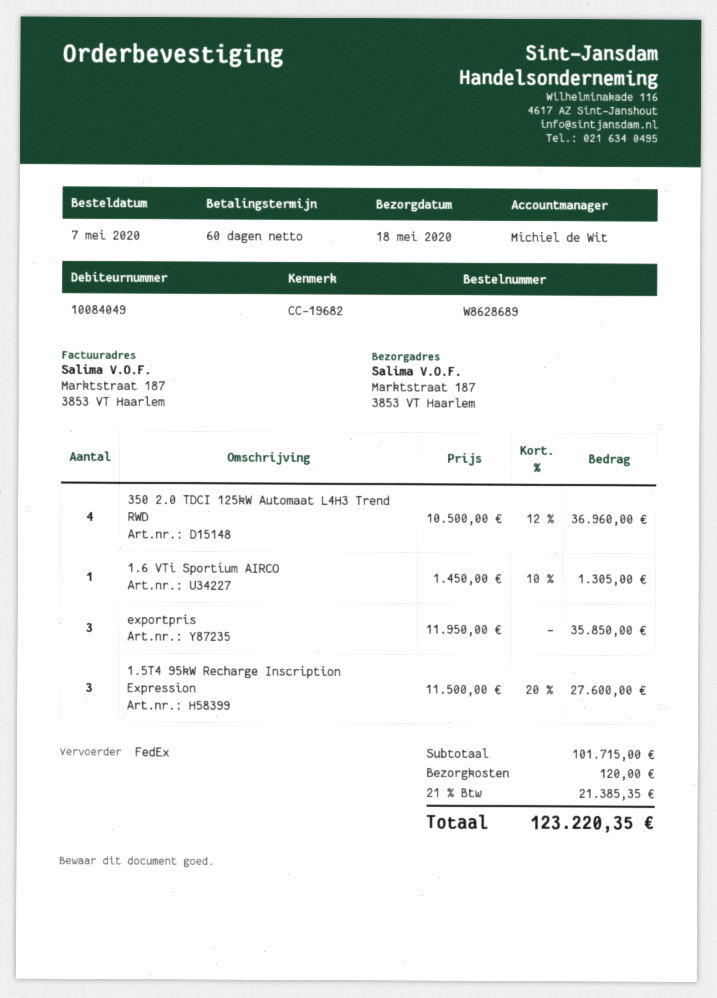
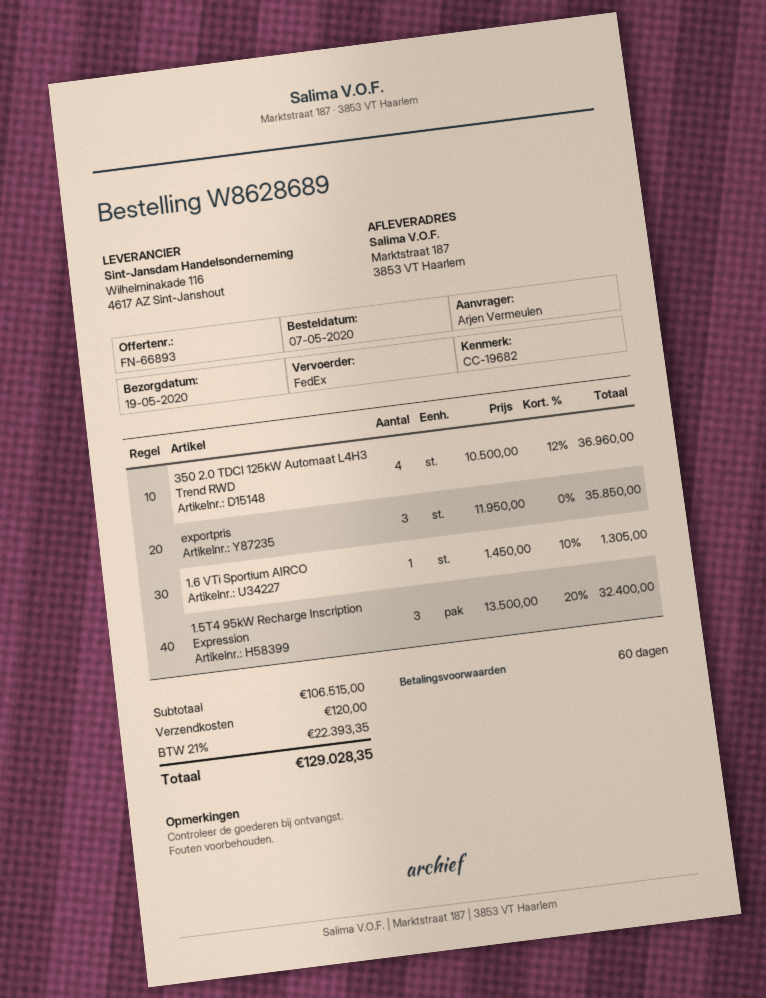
delivery date: 2020-05-18 -> 2020-05-19
1.5T4 95kW Recharge Inscription Expression: 3 x 11500.00 - 20% = 27600.00 -> 3 x 13500.00 - 20% = 32400.00
subtotal: 101715.00 -> 106515.00
tax: 21% = 21385.35 -> 21% = 22393.35
total: 123220.35 -> 129028.35

